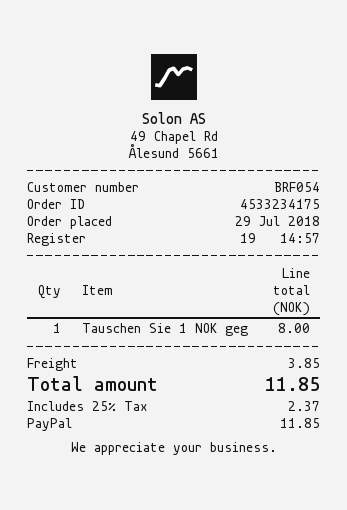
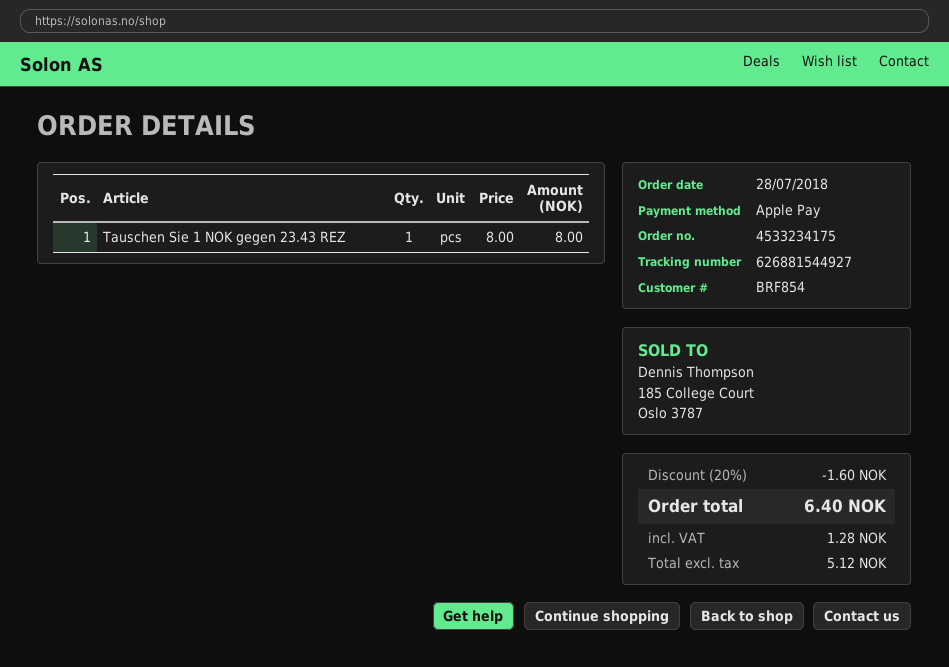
order date: 2018-07-29 -> 2018-07-28
customer number: BRF054 -> BRF854
payment method: PayPal -> Apple Pay
discount: none -> 20% = 1.60
shipping: 3.85 -> none
tax: 2.37 -> 1.28
total: 11.85 -> 6.40

